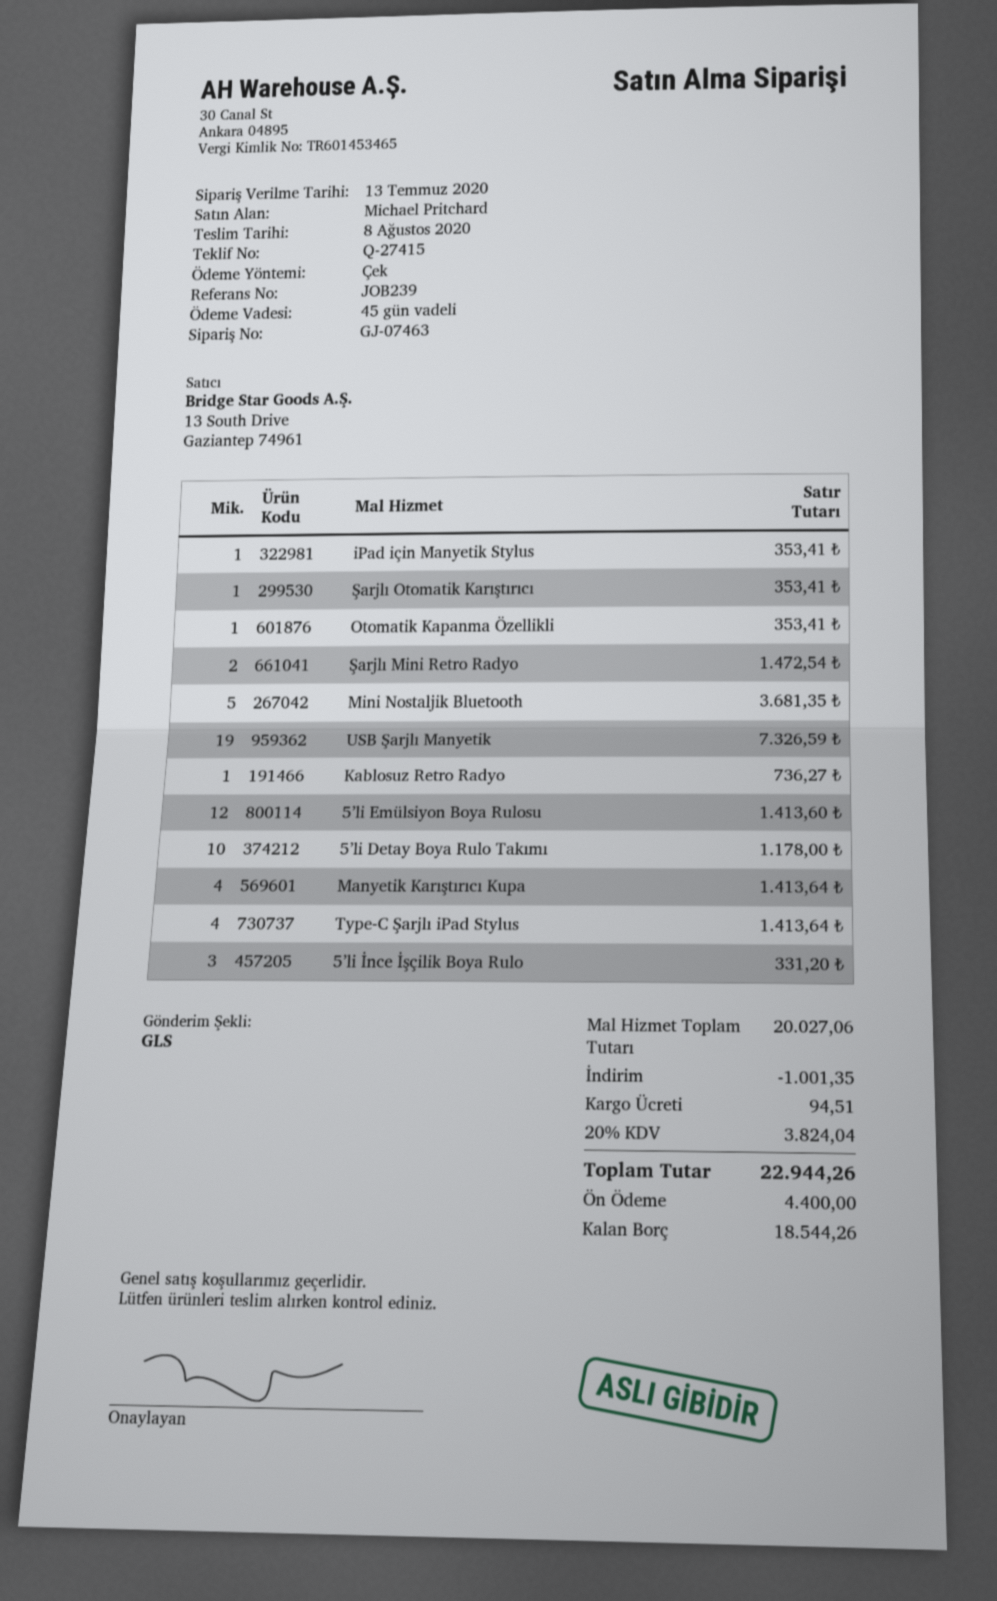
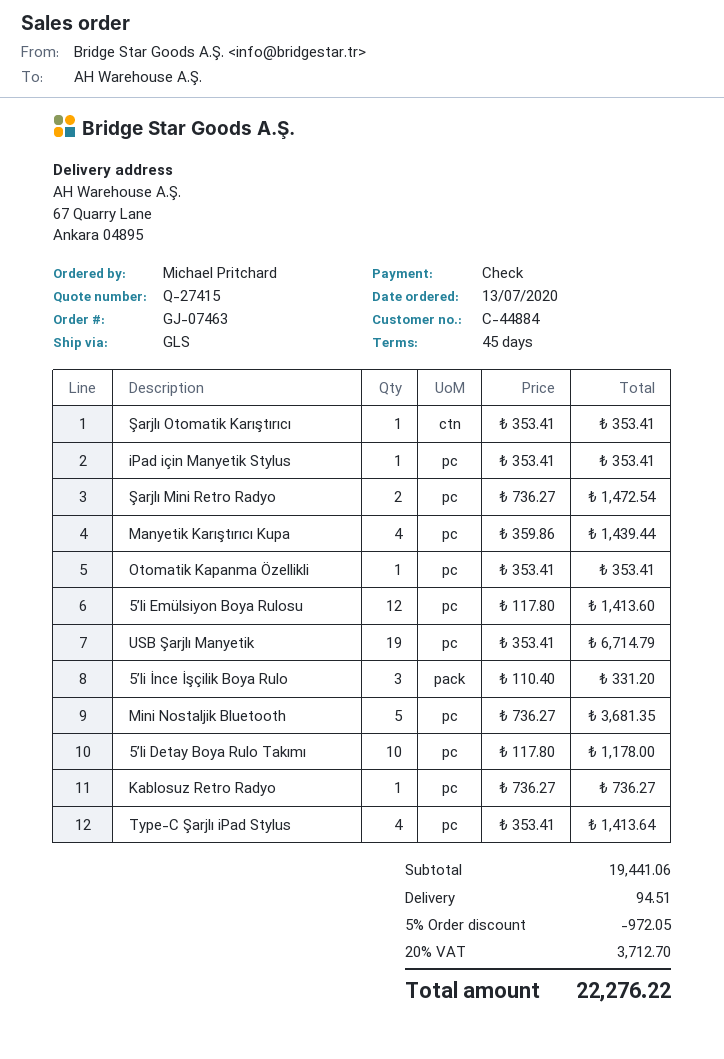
USB Şarjlı Manyetik: 19 for 7326.59 -> 19 for 6714.79
Manyetik Karıştırıcı Kupa: 4 for 1413.64 -> 4 for 1439.44
subtotal: 20027.06 -> 19441.06
discount: 1001.35 -> 972.05
tax: 20% = 3824.04 -> 20% = 3712.70
total: 22944.26 -> 22276.22

